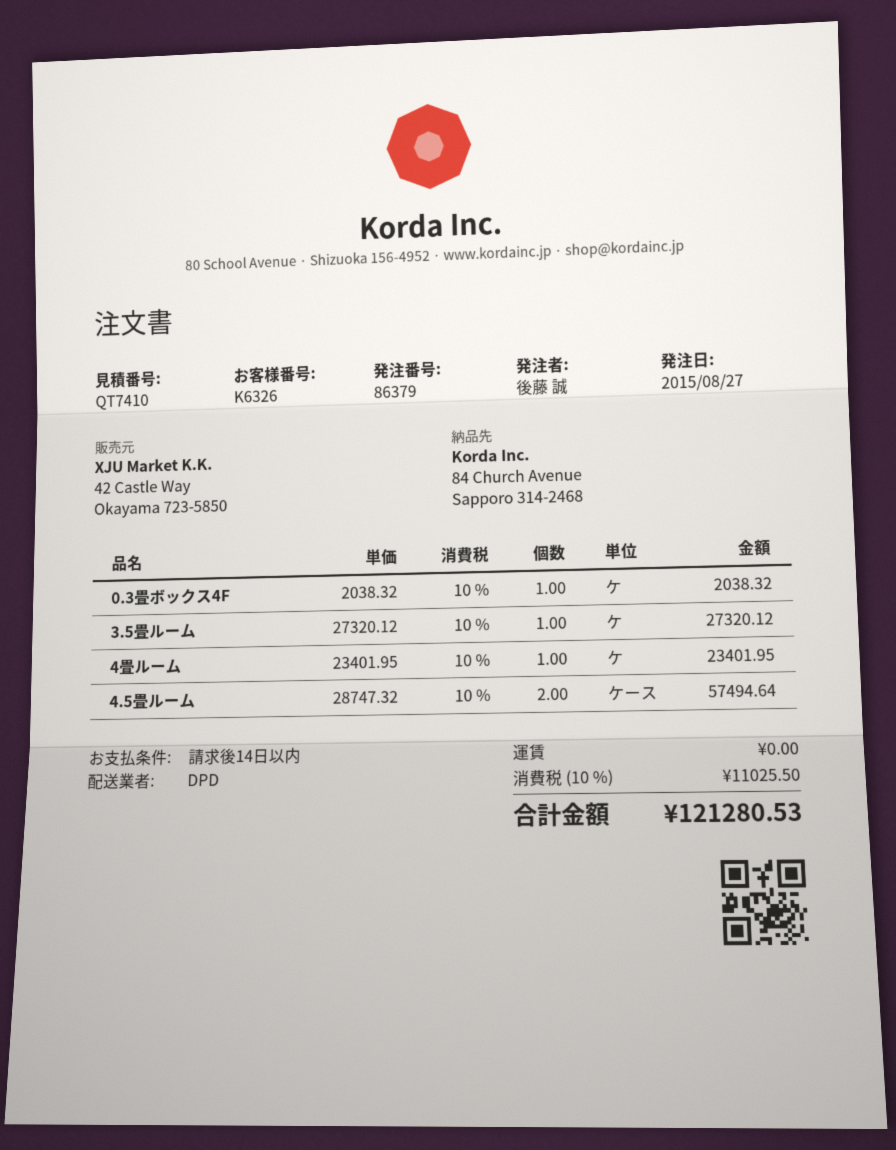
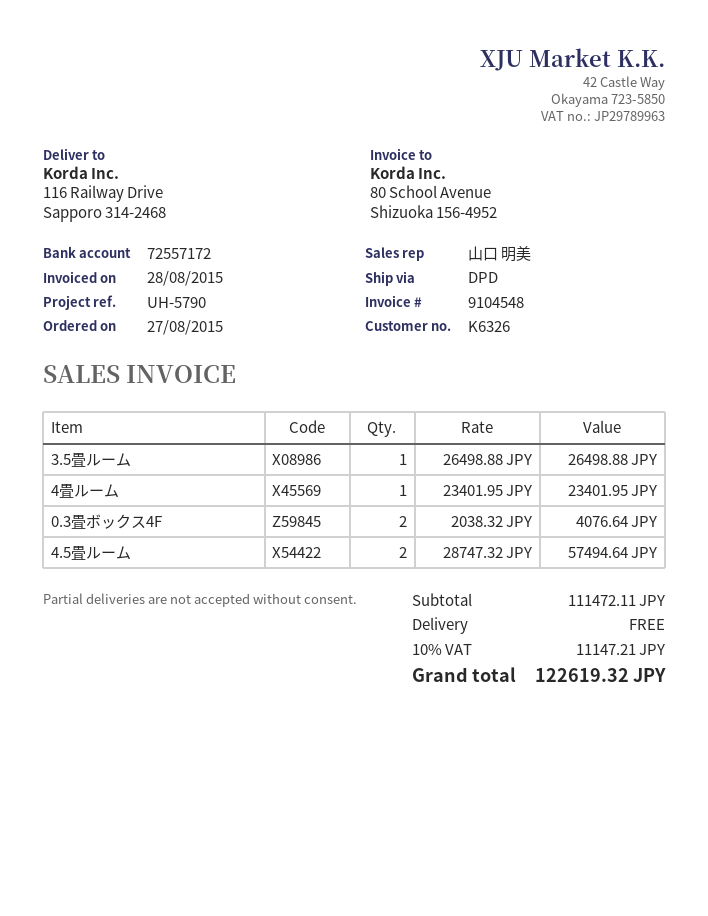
ship to: 84 Church Avenue, Sapporo 314-2468 -> 116 Railway Drive, Sapporo 314-2468
0.3畳ボックス4F: 1 x 2038.32 = 2038.32 -> 2 x 2038.32 = 4076.64
3.5畳ルーム: 1 x 27320.12 = 27320.12 -> 1 x 26498.88 = 26498.88
tax: 10% = 11025.50 -> 10% = 11147.21
total: 121280.53 -> 122619.32

